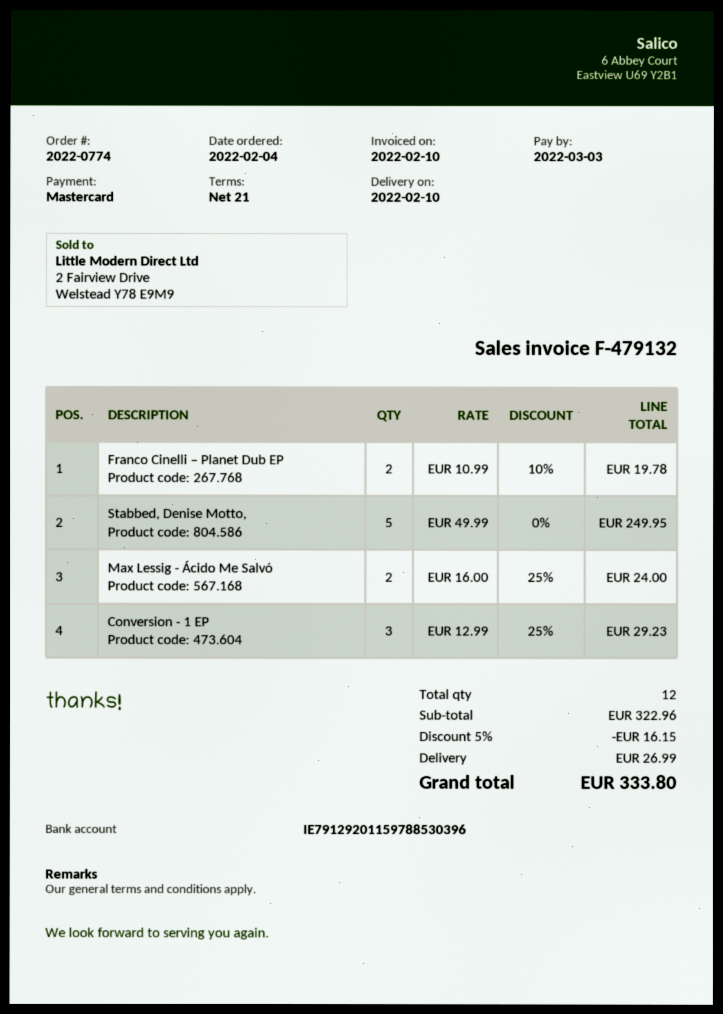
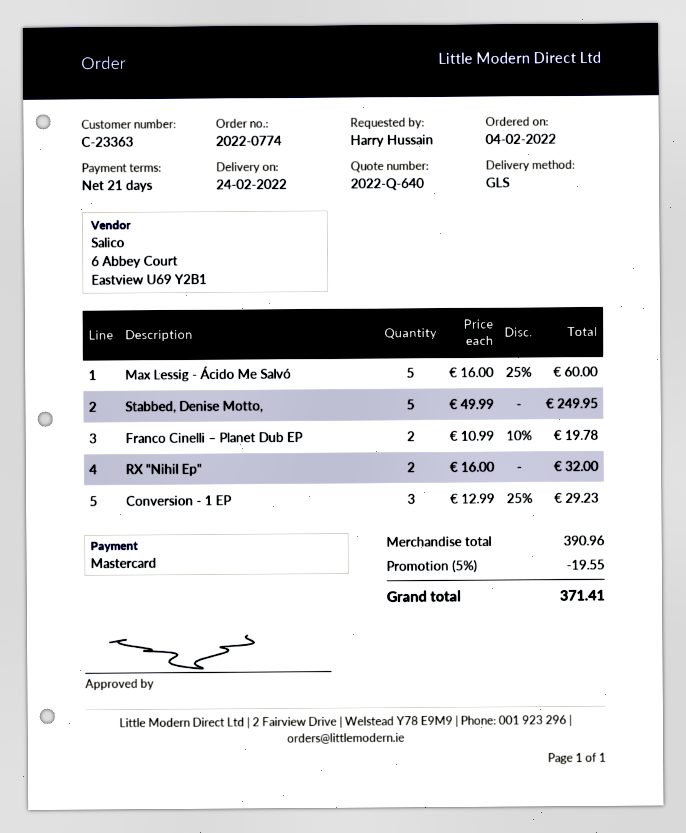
delivery date: 2022-02-10 -> 2022-02-24
Max Lessig - Ácido Me Salvó: 2 x 16.00 - 25% = 24.00 -> 5 x 16.00 - 25% = 60.00
RX "Nihil Ep": none -> 2 x 16.00 = 32.00
subtotal: 322.96 -> 390.96
discount: 5% = 16.15 -> 5% = 19.55
shipping: 26.99 -> none
total: 333.80 -> 371.41

